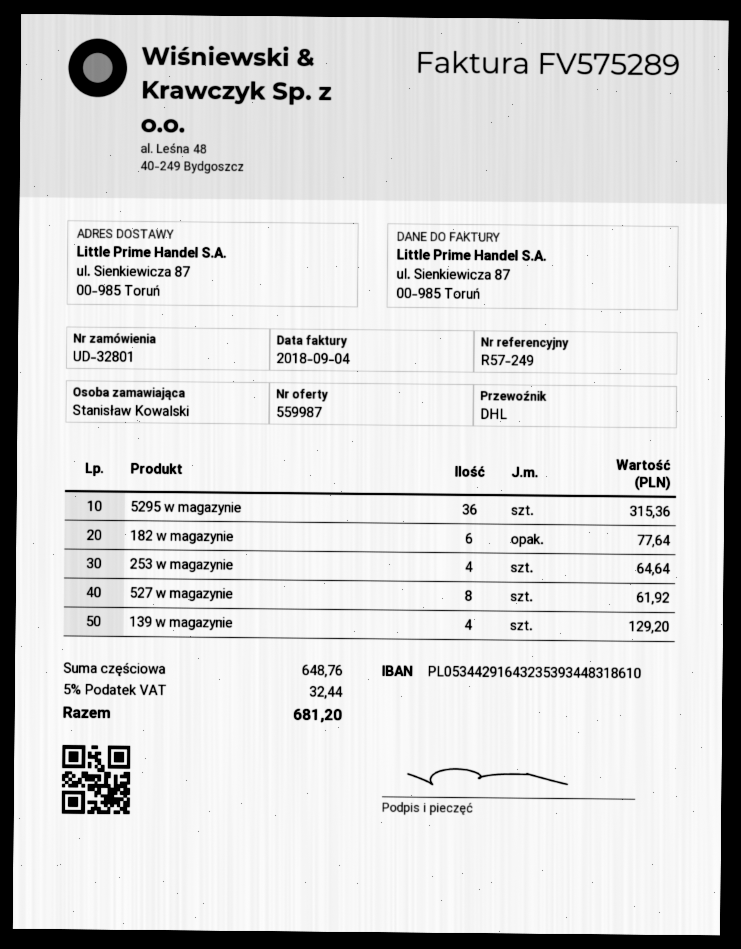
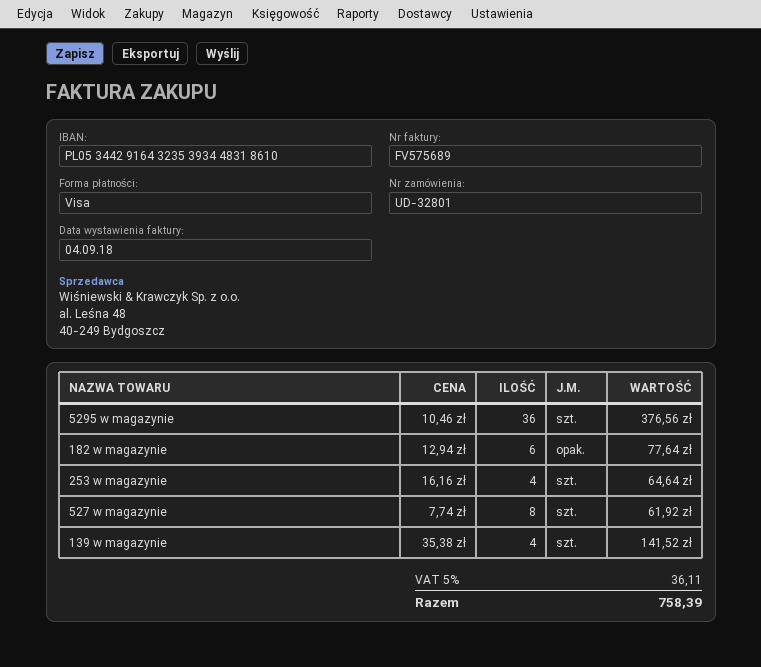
invoice number: FV575289 -> FV575689
5295 w magazynie: 36 for 315.36 -> 36 for 376.56
139 w magazynie: 4 for 129.20 -> 4 for 141.52
tax: 5% = 32.44 -> 5% = 36.11
total: 681.20 -> 758.39

